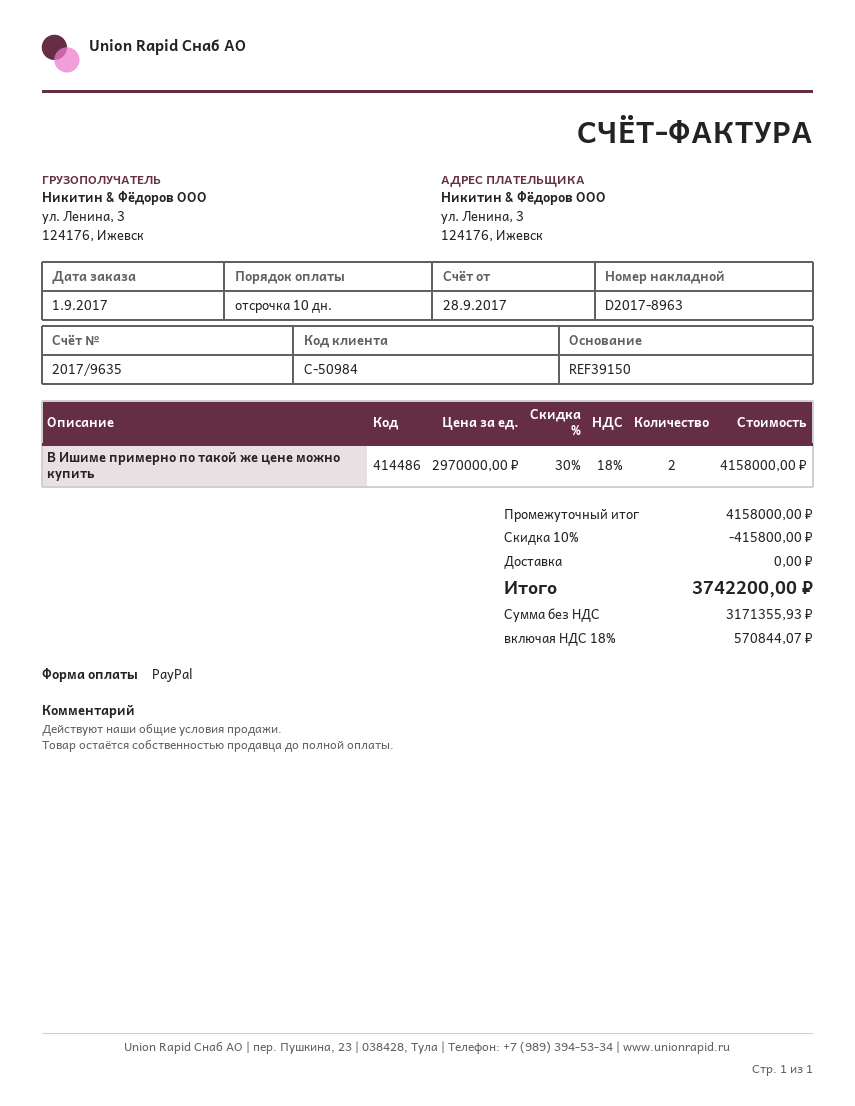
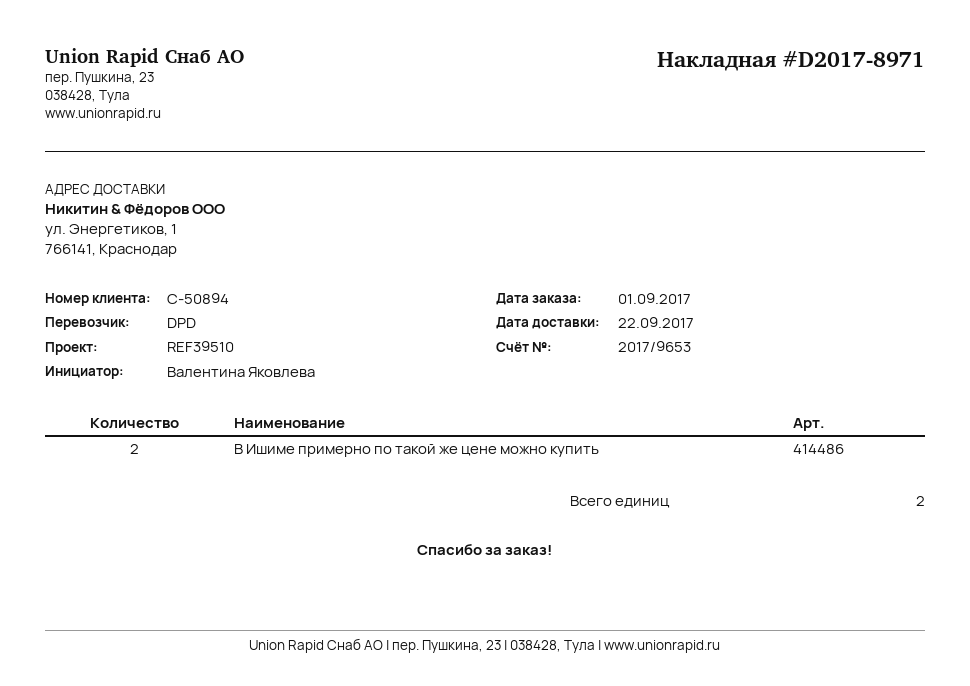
delivery note number: D2017-8963 -> D2017-8971
invoice number: 2017/9635 -> 2017/9653
customer number: C-50984 -> C-50894
reference: REF39150 -> REF39510
ship to: ул. Ленина, 3, 124176, Ижевск -> ул. Энергетиков, 1, 766141, Краснодар

